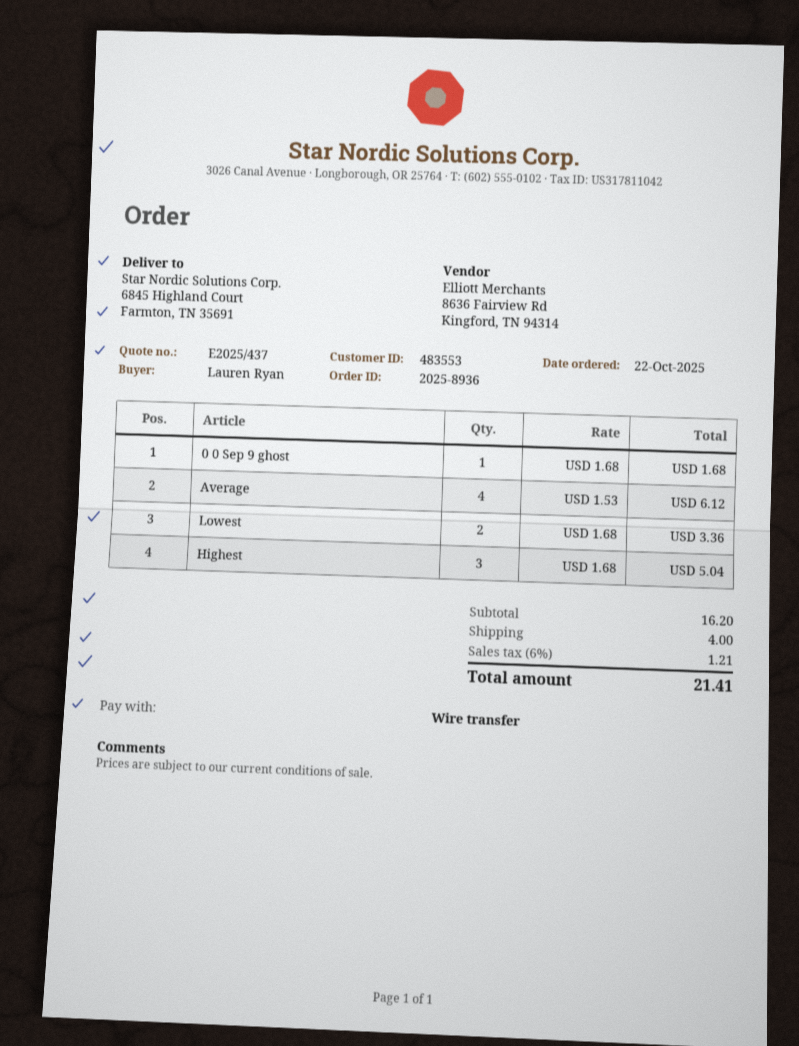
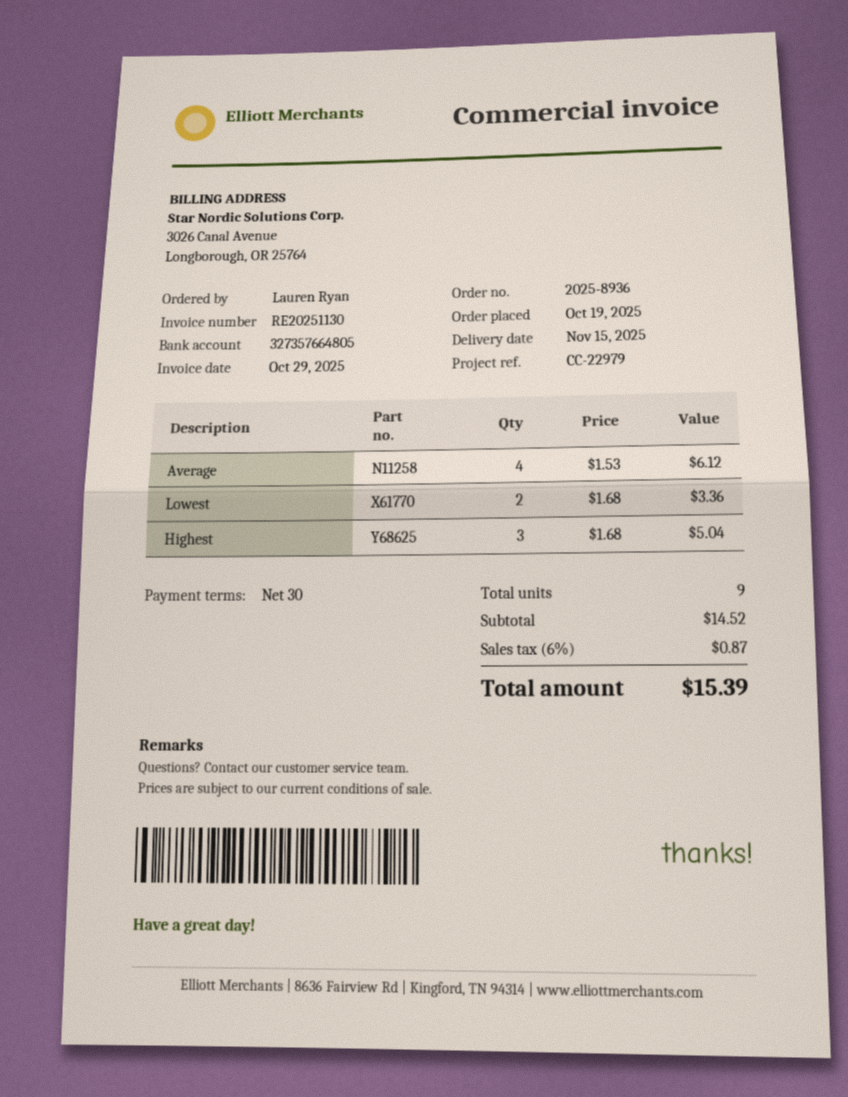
order date: 2025-10-22 -> 2025-10-19
0 0 Sep 9 ghost: 1 x 1.68 = 1.68 -> none
subtotal: 16.20 -> 14.52
shipping: 4.00 -> none
tax: 6% = 1.21 -> 6% = 0.87
total: 21.41 -> 15.39

